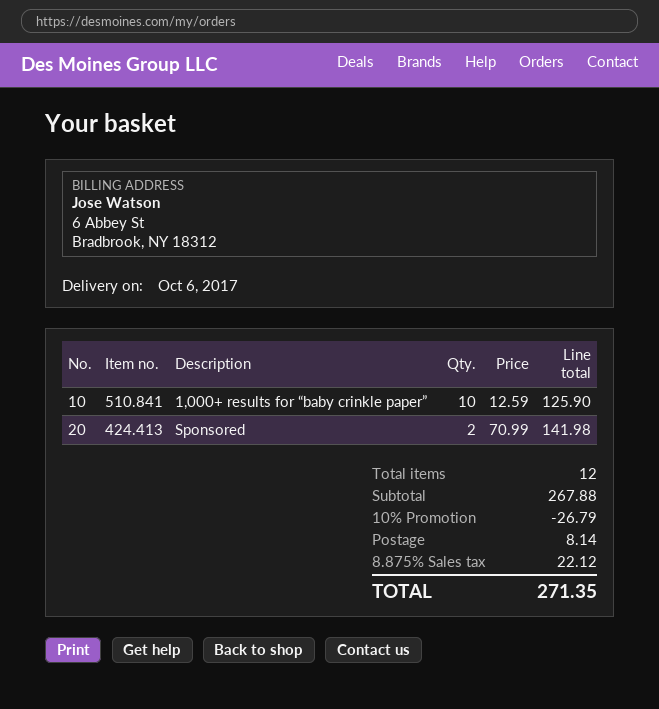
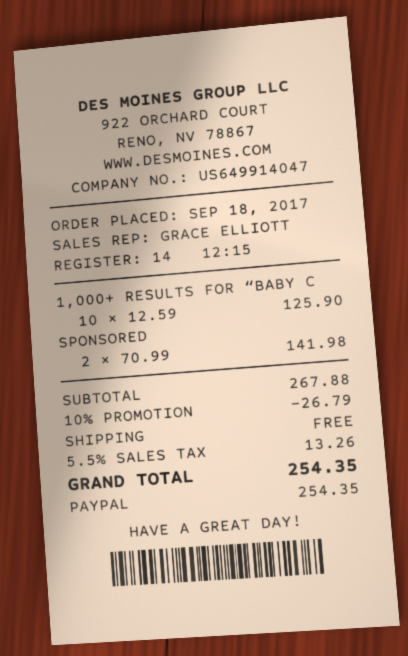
shipping: 8.14 -> 0.00
tax: 8.875% = 22.12 -> 5.5% = 13.26
total: 271.35 -> 254.35

